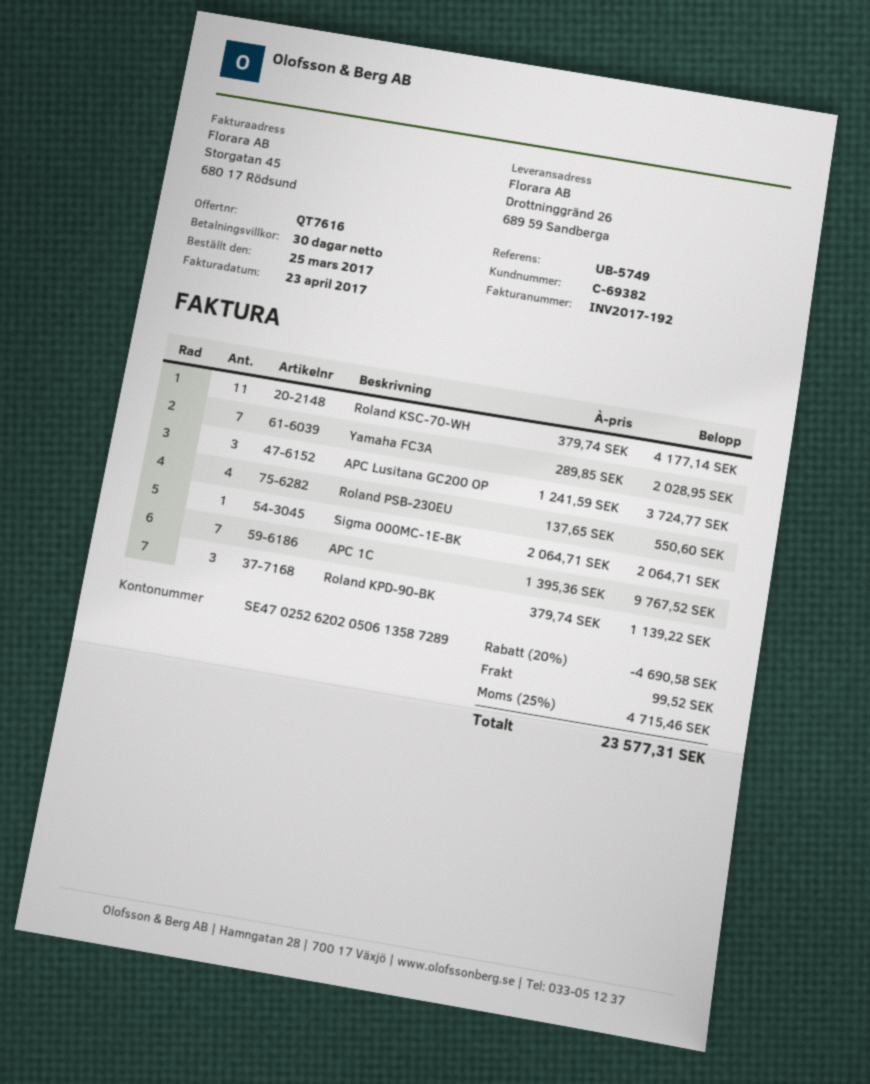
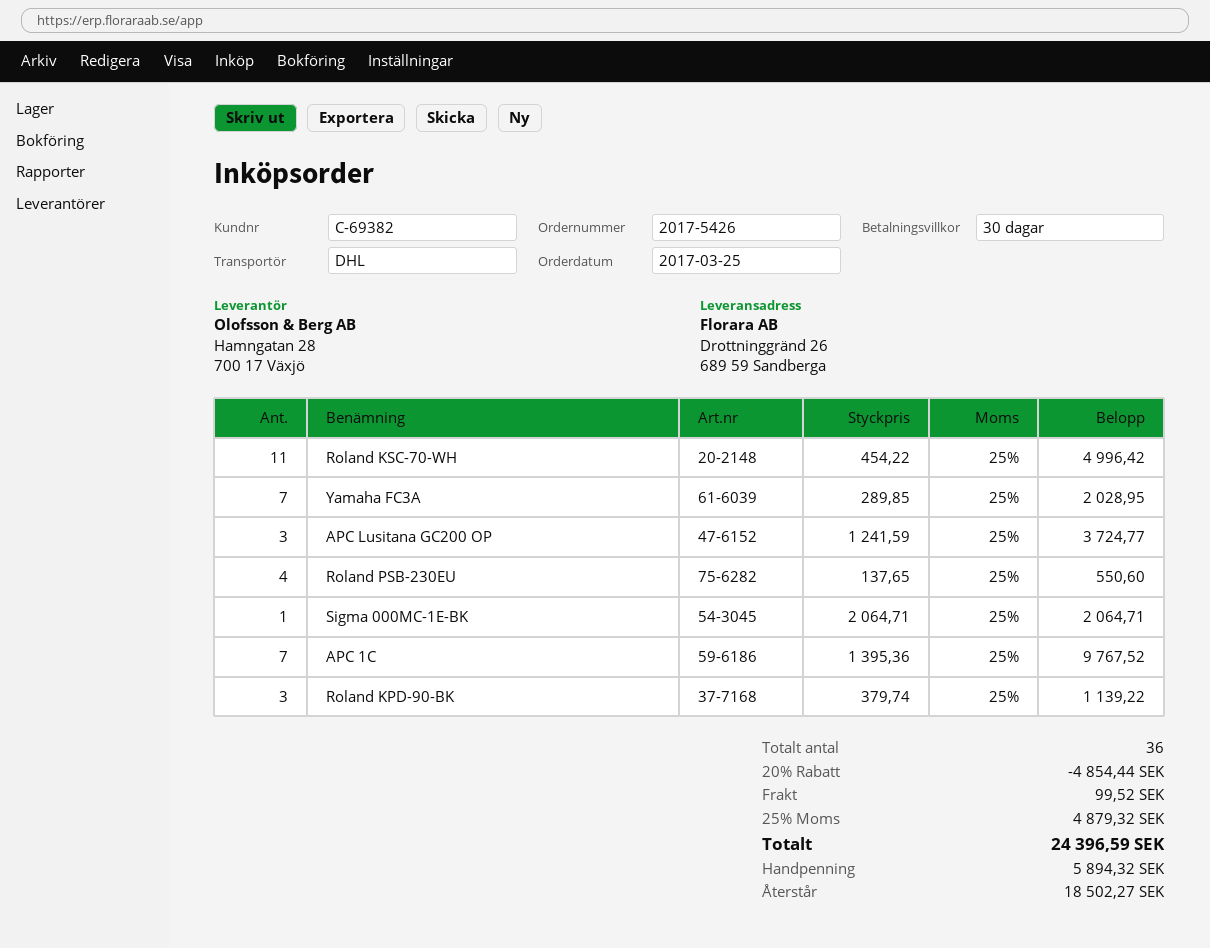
Roland KSC-70-WH: 11 x 379.74 = 4177.14 -> 11 x 454.22 = 4996.42
discount: 20% = 4690.58 -> 20% = 4854.44
tax: 25% = 4715.46 -> 25% = 4879.32
total: 23577.31 -> 24396.59

